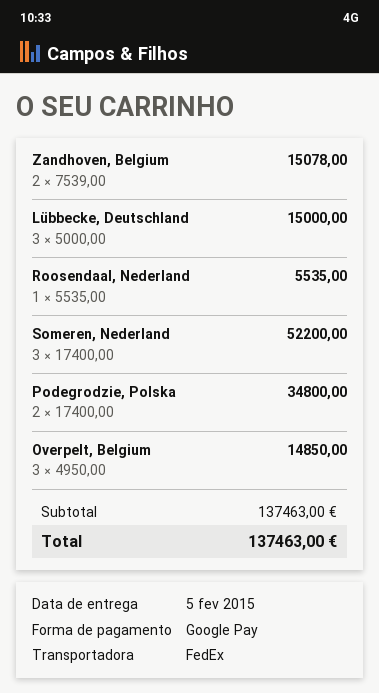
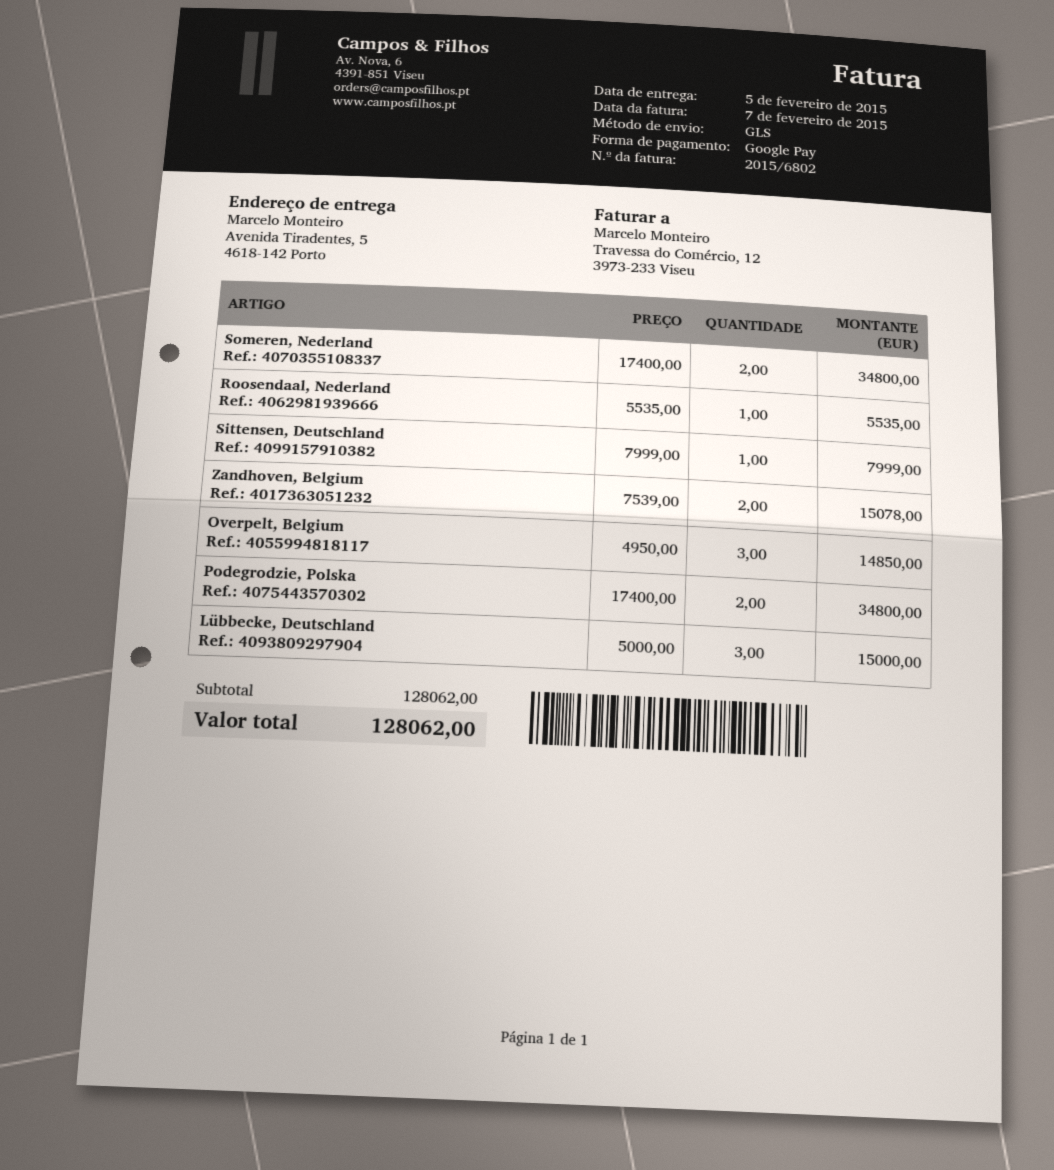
shipping method: FedEx -> GLS
Someren, Nederland: 3 x 17400.00 = 52200.00 -> 2 x 17400.00 = 34800.00
Sittensen, Deutschland: none -> 1 x 7999.00 = 7999.00
subtotal: 137463.00 -> 128062.00
total: 137463.00 -> 128062.00

